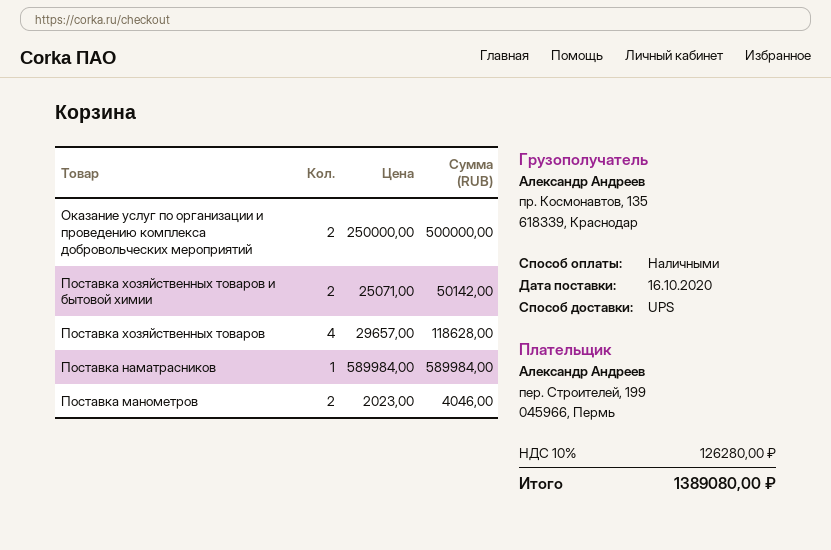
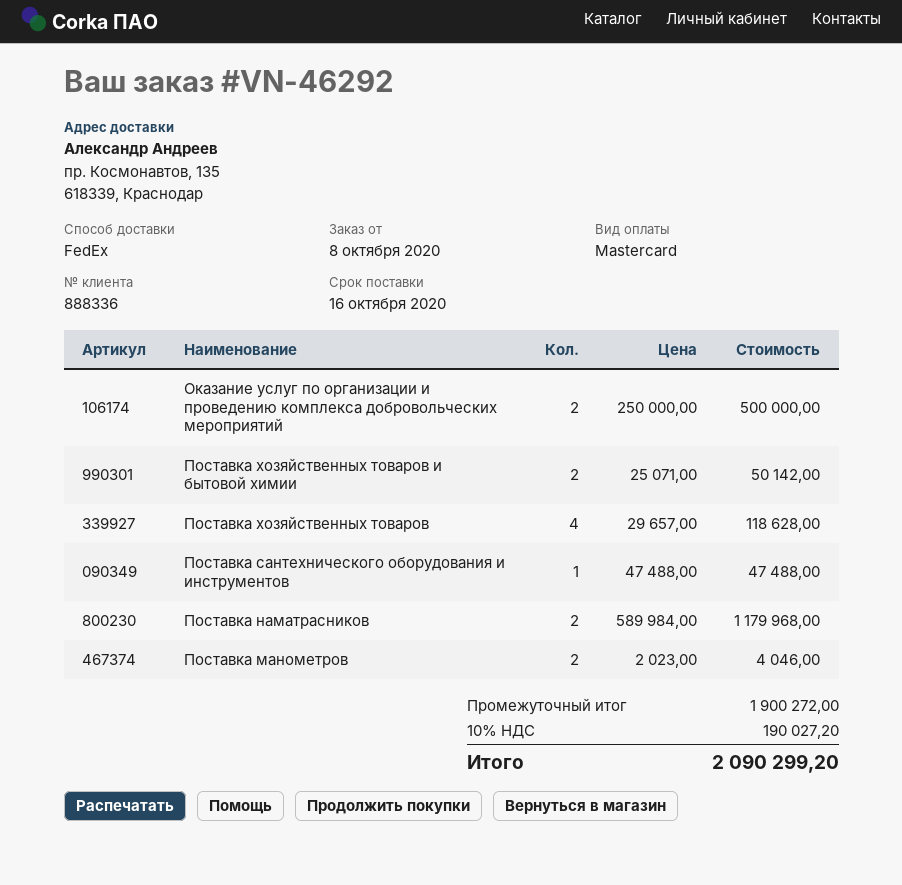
payment method: cash -> Mastercard
shipping method: UPS -> FedEx
Поставка наматрасников: 1 x 589984.00 = 589984.00 -> 2 x 589984.00 = 1179968.00
Поставка сантехнического оборудования и инструментов: none -> 1 x 47488.00 = 47488.00
tax: 10% = 126280.00 -> 10% = 190027.20
total: 1389080.00 -> 2090299.20

